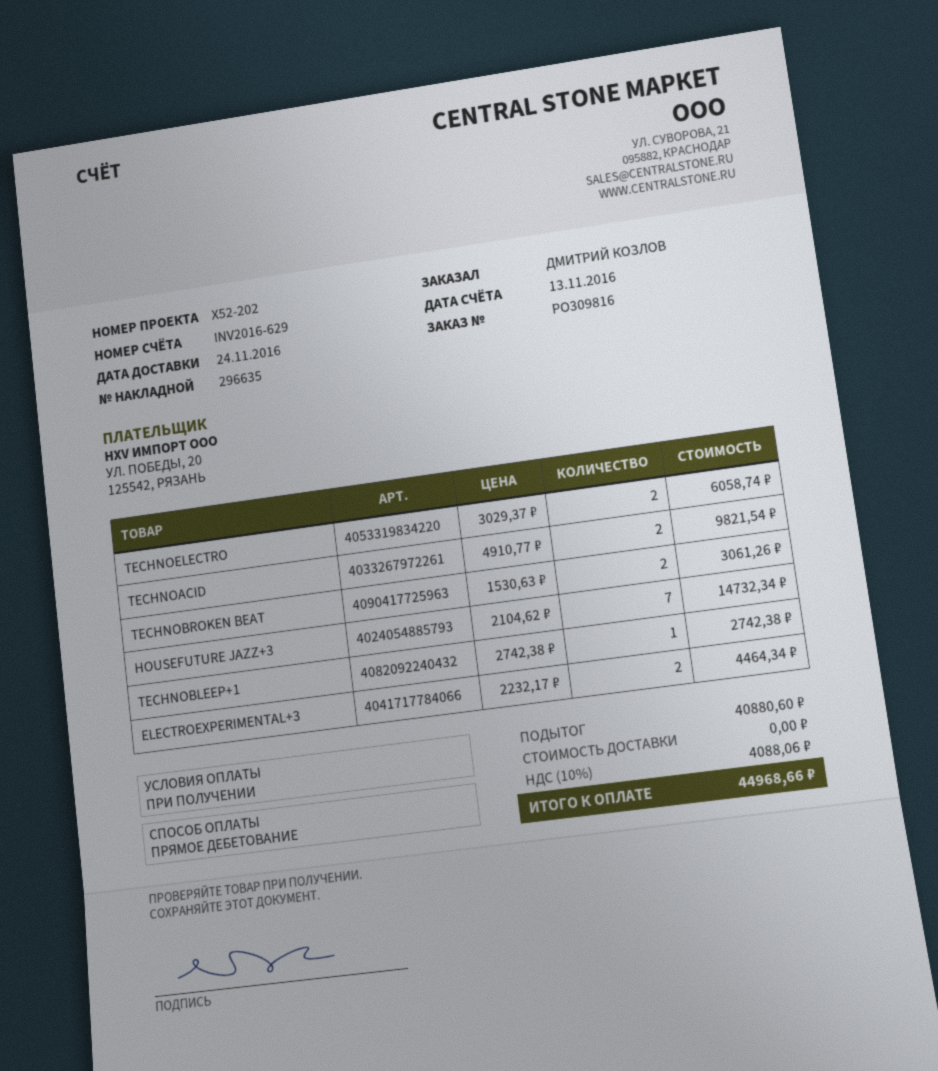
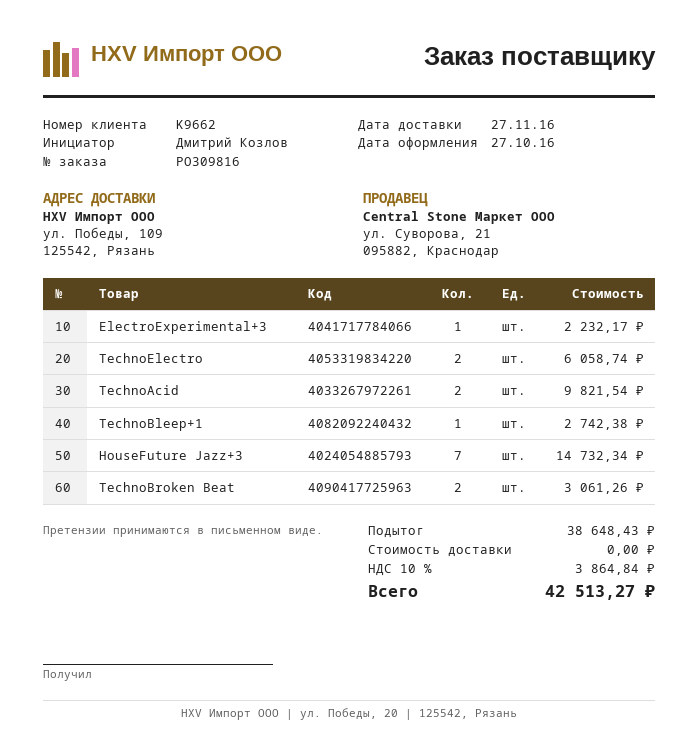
delivery date: 2016-11-24 -> 2016-11-27
ELECTROEXPERIMENTAL+3: 2 for 4464.34 -> 1 for 2232.17
subtotal: 40880.60 -> 38648.43
tax: 10% = 4088.06 -> 10% = 3864.84
total: 44968.66 -> 42513.27

